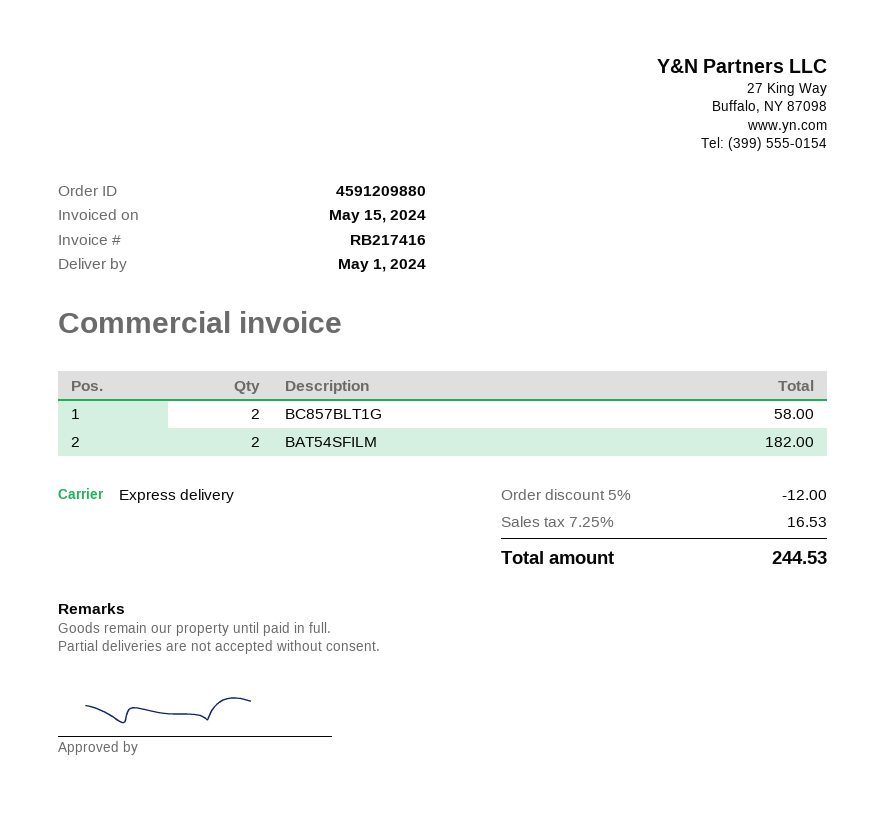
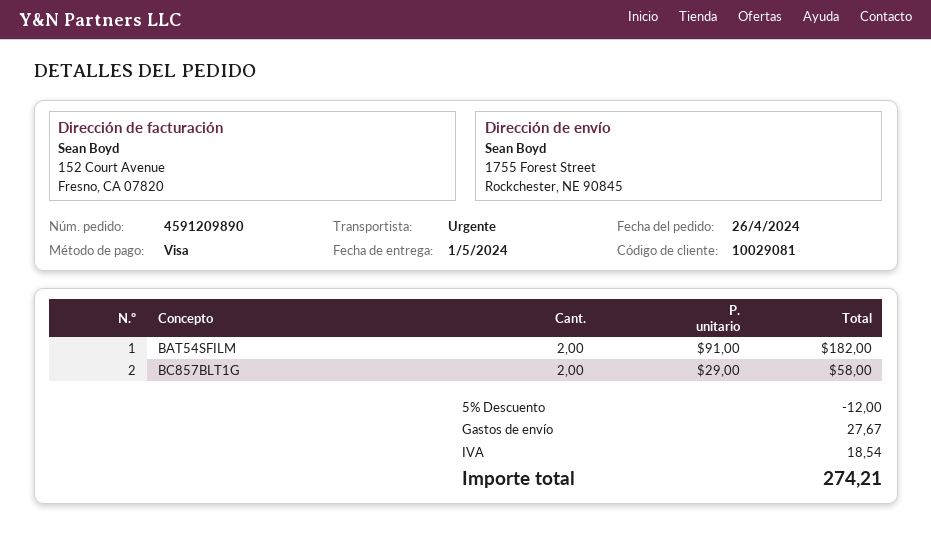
order number: 4591209880 -> 4591209890
shipping: none -> 27.67
tax: 16.53 -> 18.54
total: 244.53 -> 274.21

